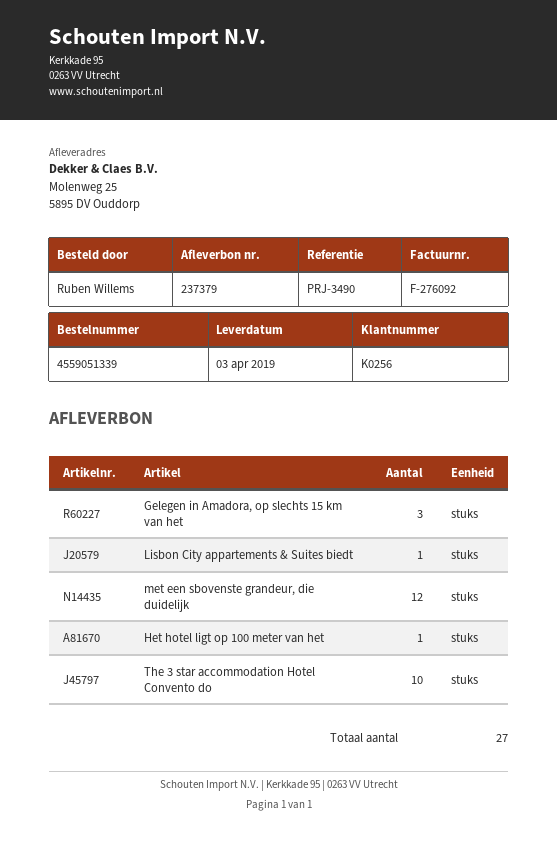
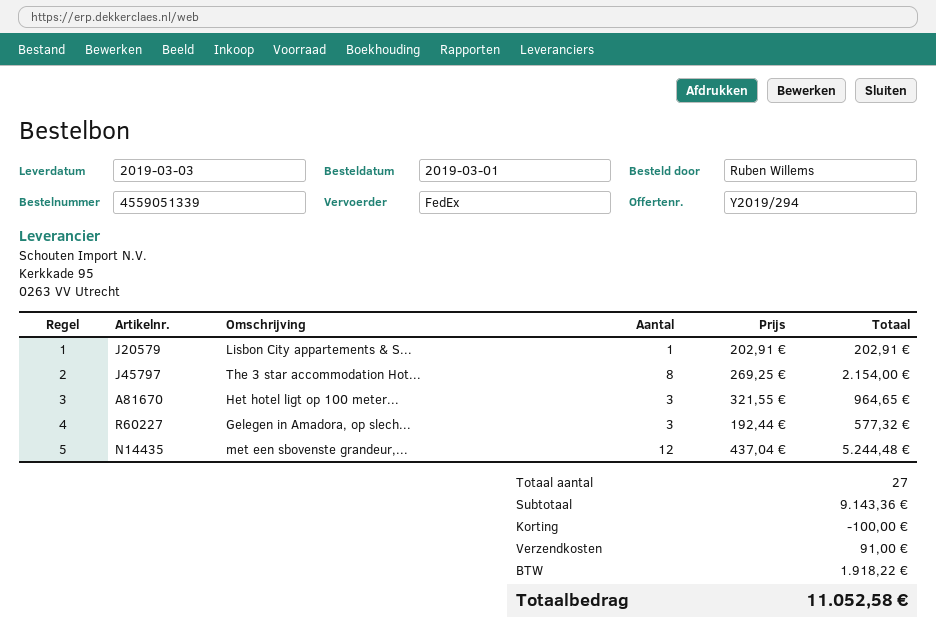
delivery date: 2019-04-03 -> 2019-03-03
Het hotel ligt op 100 meter van het: 1 -> 3
The 3 star accommodation Hotel Convento do: 10 -> 8

